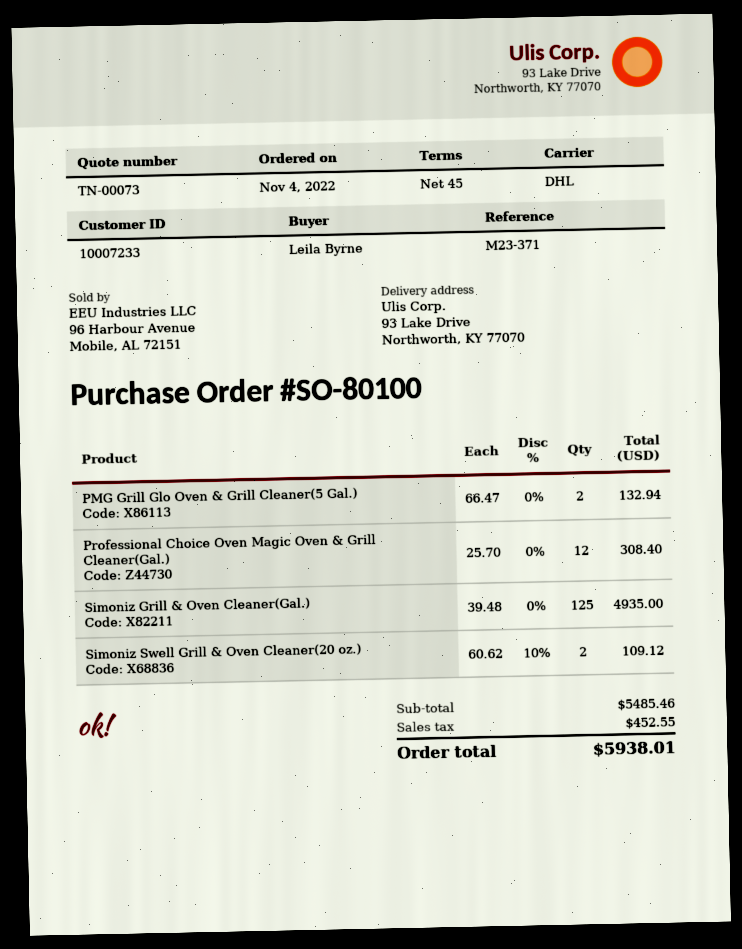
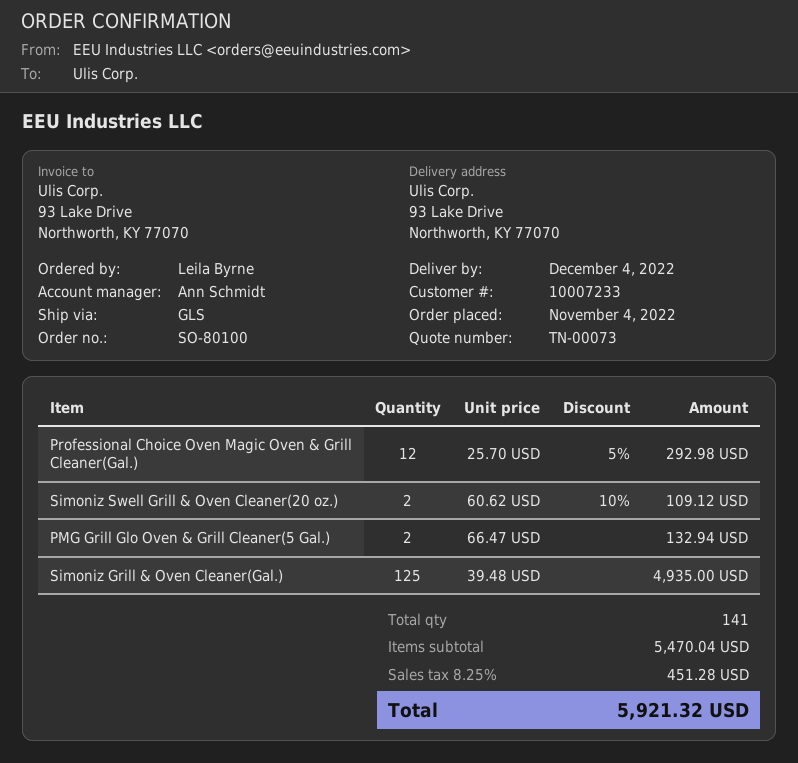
shipping method: DHL -> GLS
Professional Choice Oven Magic Oven & Grill Cleaner(Gal.): 12 x 25.70 = 308.40 -> 12 x 25.70 - 5% = 292.98
subtotal: 5485.46 -> 5470.04
tax: 452.55 -> 451.28
total: 5938.01 -> 5921.32

